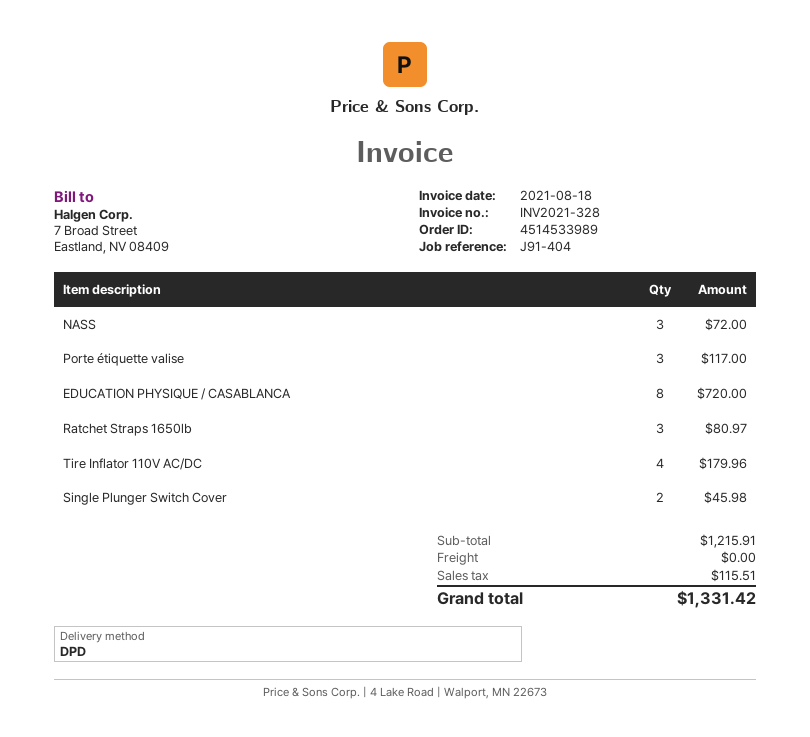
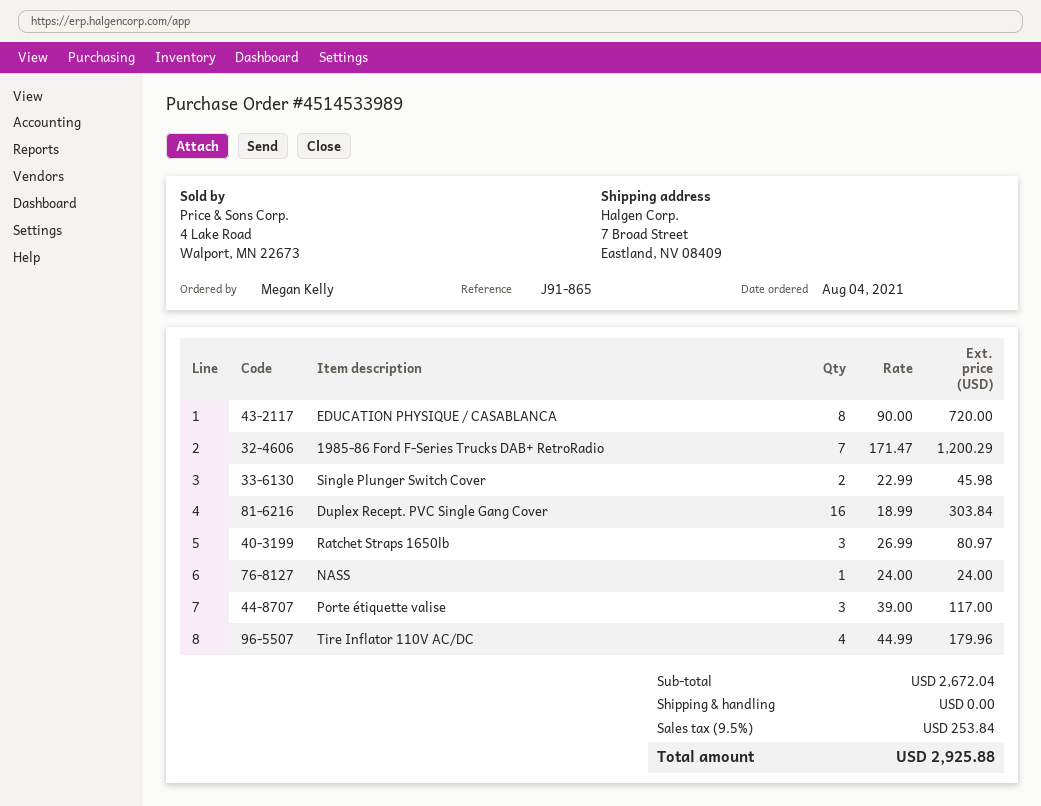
reference: J91-404 -> J91-865
NASS: 3 for 72.00 -> 1 for 24.00
1985-86 Ford F-Series Trucks DAB+ RetroRadio: none -> 7 for 1200.29
Duplex Recept. PVC Single Gang Cover: none -> 16 for 303.84
subtotal: 1215.91 -> 2672.04
tax: 115.51 -> 253.84
total: 1331.42 -> 2925.88

